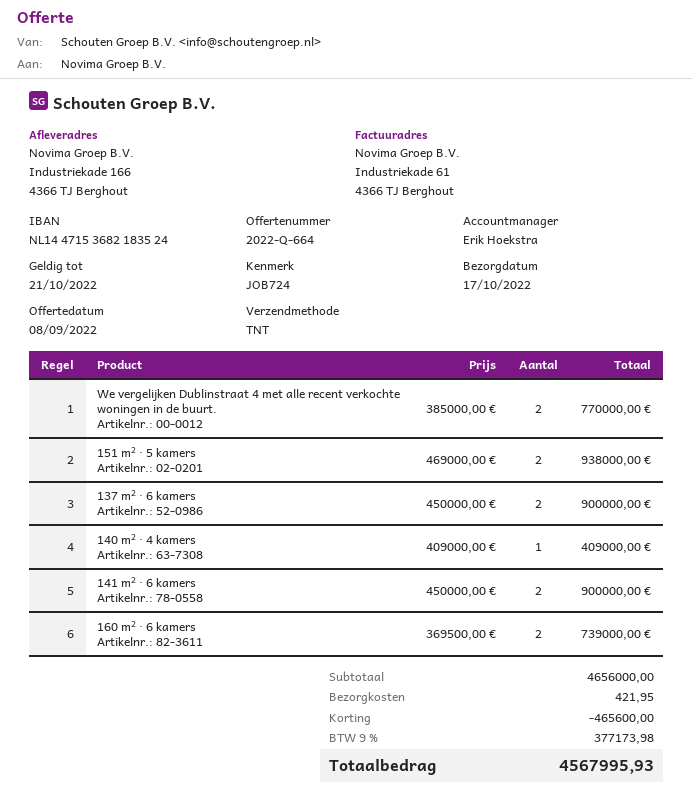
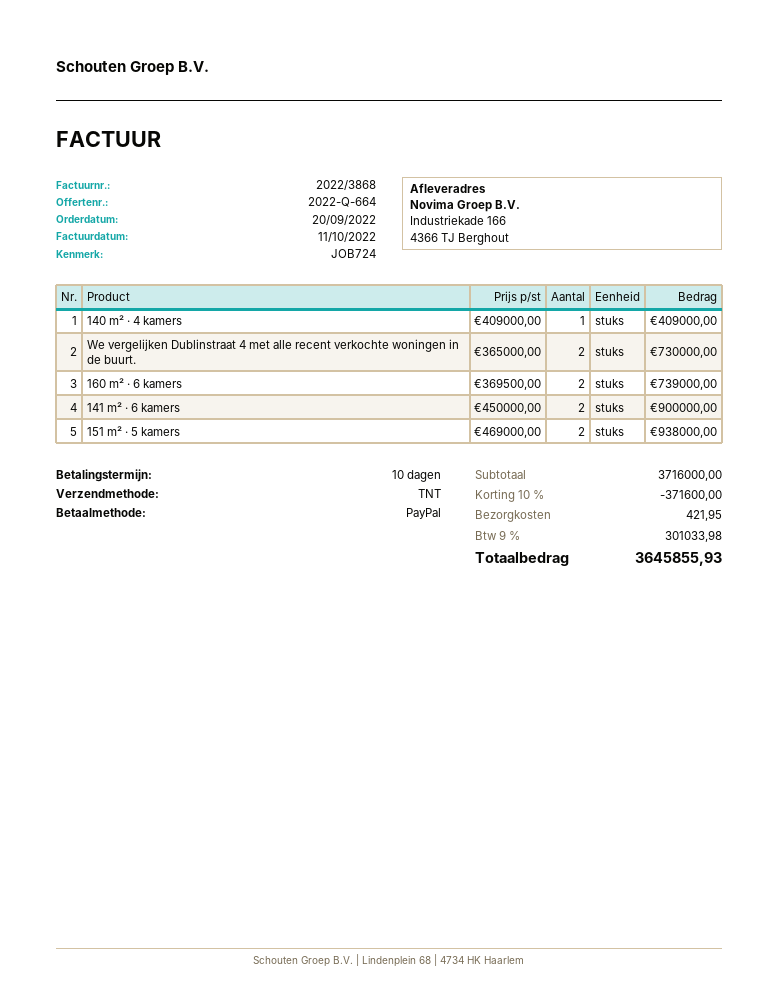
We vergelijken Dublinstraat 4 met alle recent verkochte woningen in de buurt.: 2 x 385000.00 = 770000.00 -> 2 x 365000.00 = 730000.00
137 m² · 6 kamers: 2 x 450000.00 = 900000.00 -> none
subtotal: 4656000.00 -> 3716000.00
discount: 465600.00 -> 371600.00
tax: 9% = 377173.98 -> 9% = 301033.98
total: 4567995.93 -> 3645855.93

